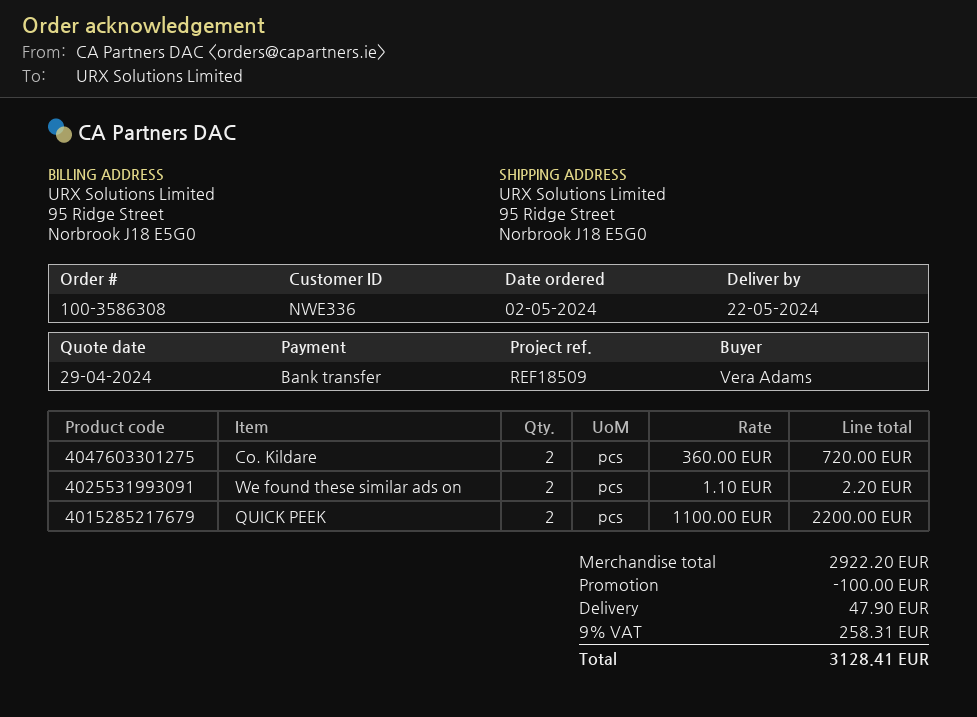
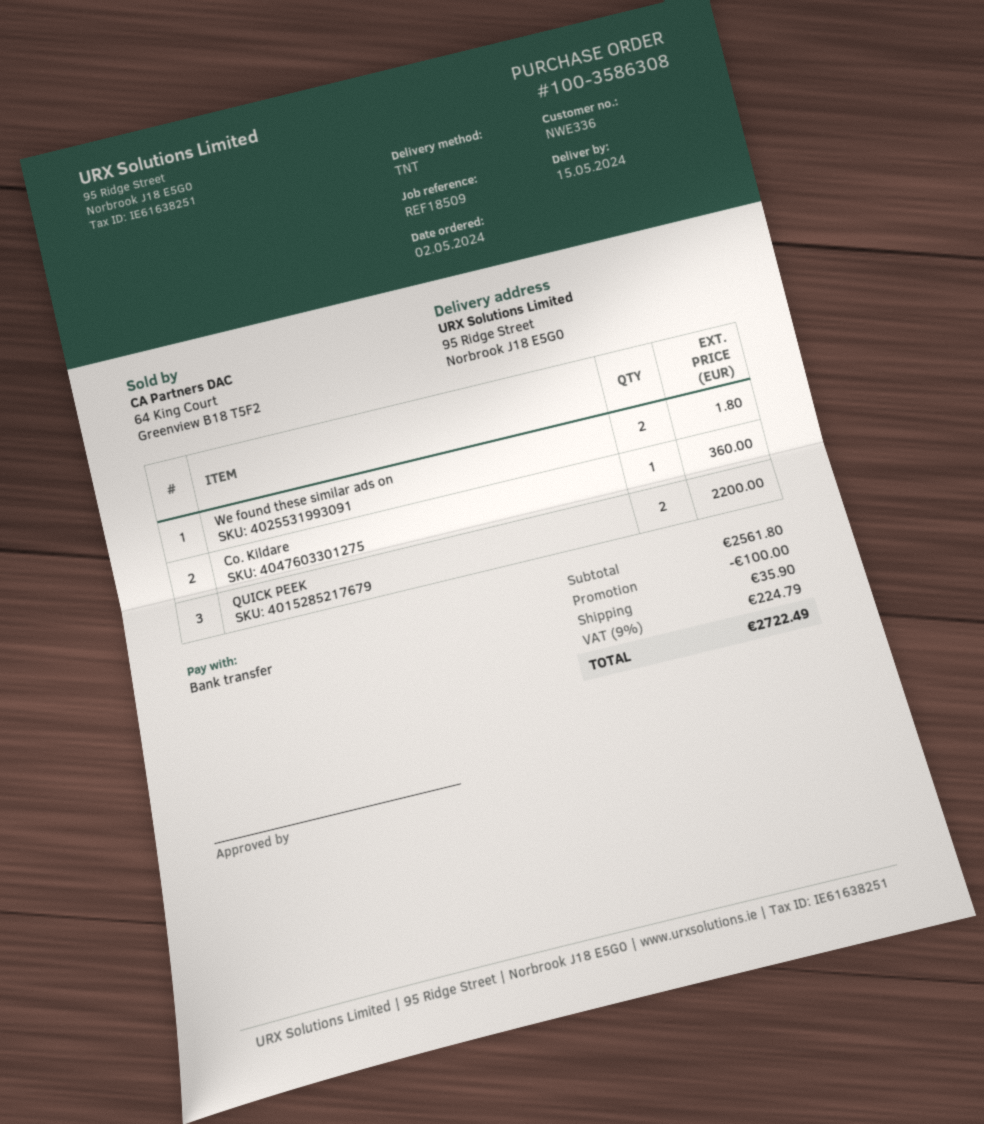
delivery date: 2024-05-22 -> 2024-05-15
Co. Kildare: 2 for 720.00 -> 1 for 360.00
We found these similar ads on: 2 for 2.20 -> 2 for 1.80
subtotal: 2922.20 -> 2561.80
shipping: 47.90 -> 35.90
tax: 9% = 258.31 -> 9% = 224.79
total: 3128.41 -> 2722.49

